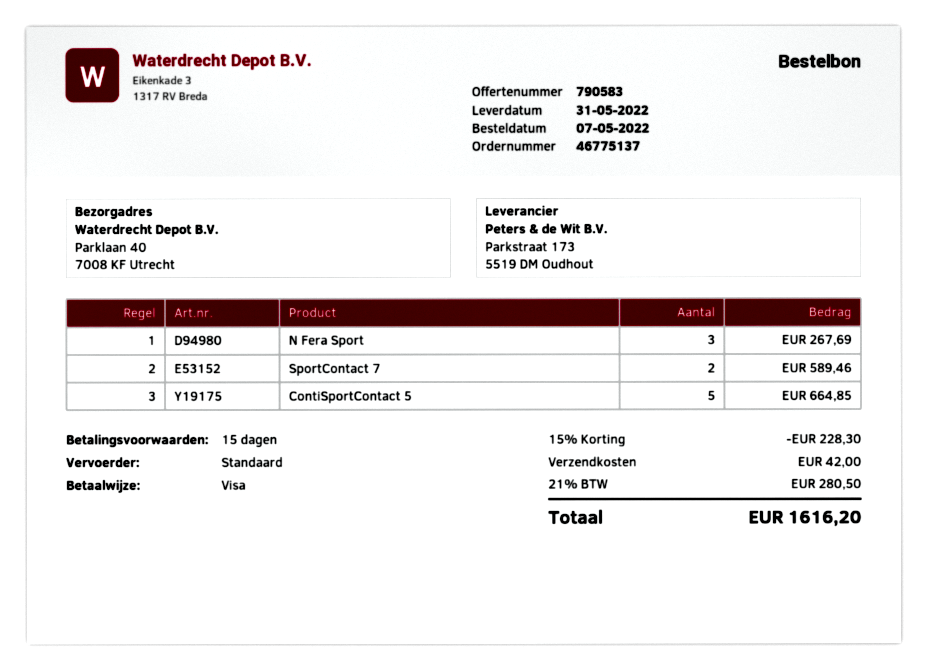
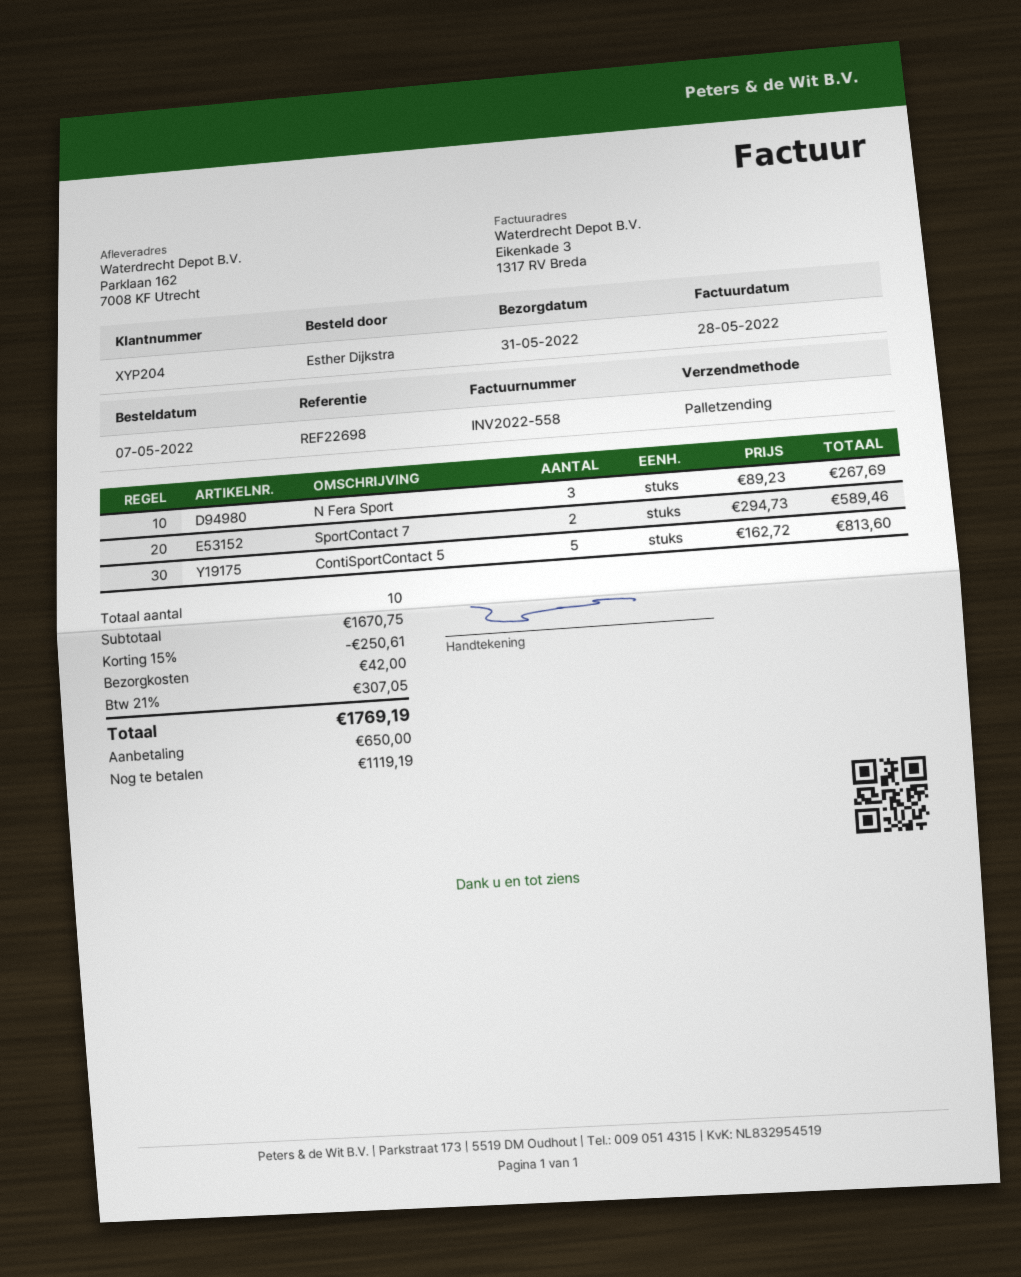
shipping method: standard -> pallet freight
ship to: Parklaan 40, 7008 KF Utrecht -> Parklaan 162, 7008 KF Utrecht
ContiSportContact 5: 5 for 664.85 -> 5 for 813.60
discount: 15% = 228.30 -> 15% = 250.61
tax: 21% = 280.50 -> 21% = 307.05
total: 1616.20 -> 1769.19

